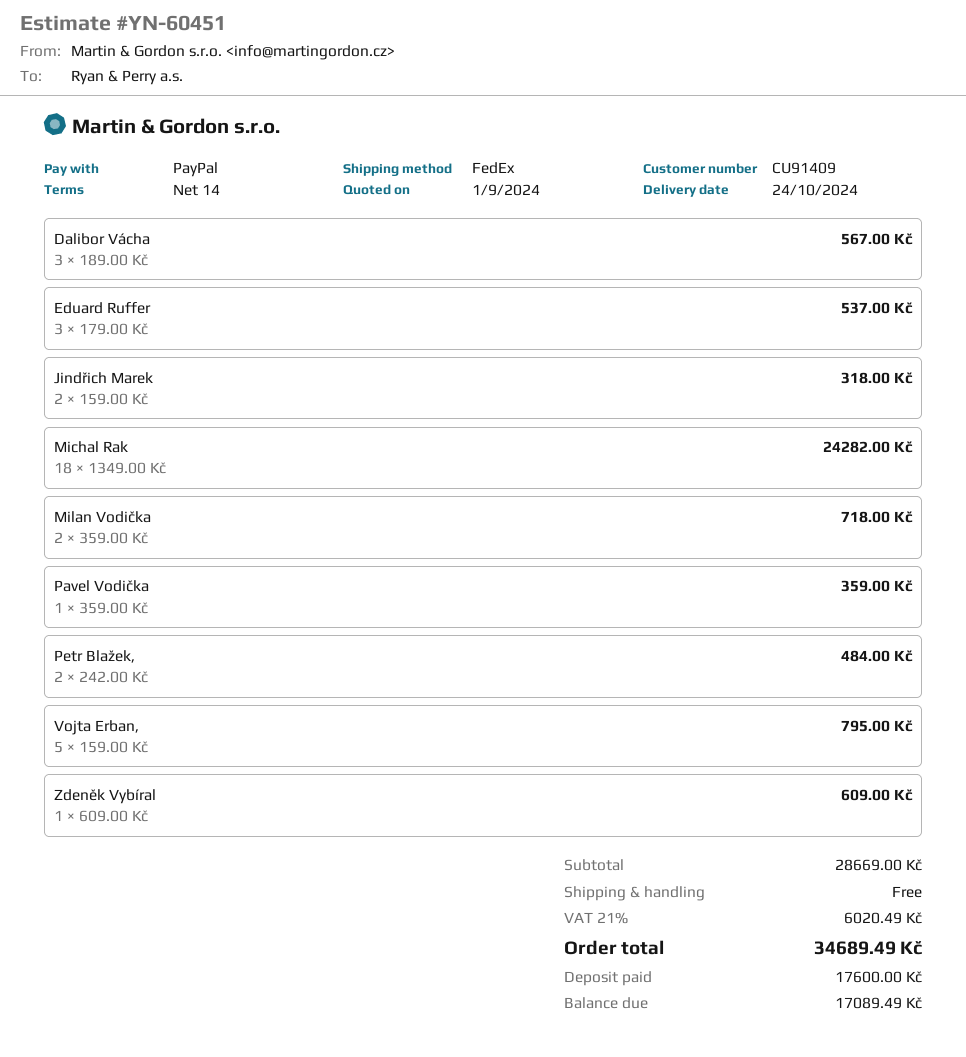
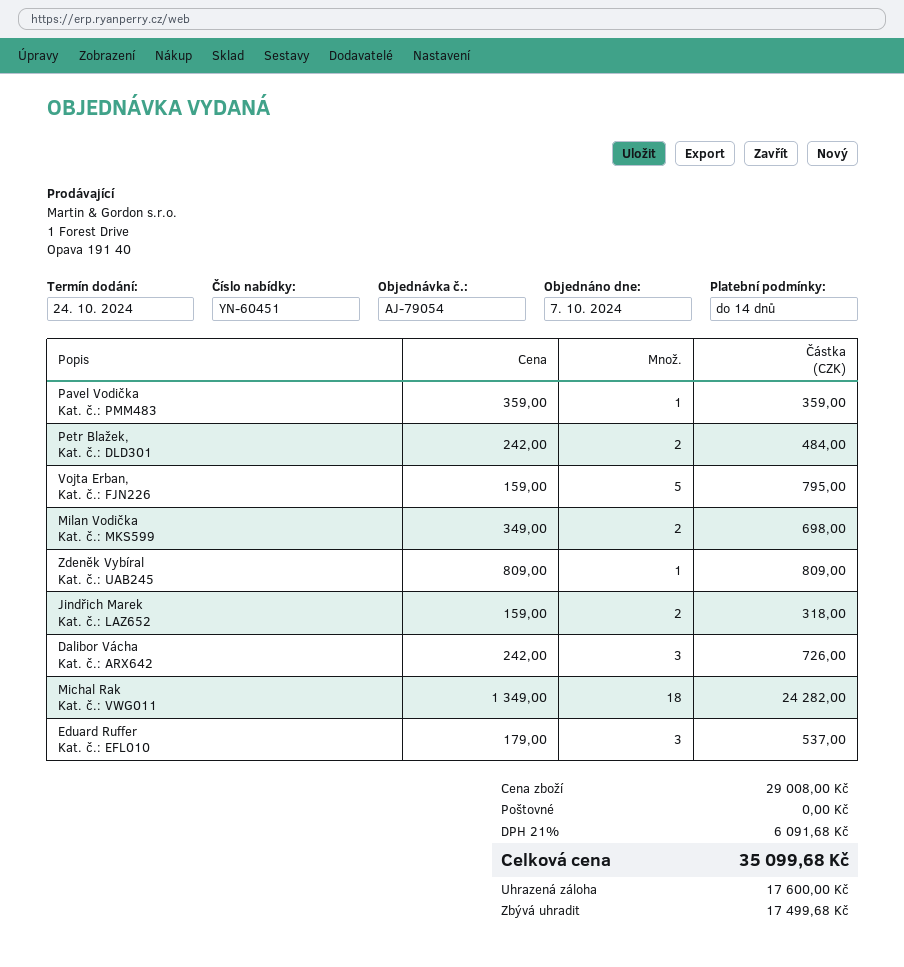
Dalibor Vácha: 3 x 189.00 = 567.00 -> 3 x 242.00 = 726.00
Milan Vodička: 2 x 359.00 = 718.00 -> 2 x 349.00 = 698.00
Zdeněk Vybíral: 1 x 609.00 = 609.00 -> 1 x 809.00 = 809.00
subtotal: 28669.00 -> 29008.00
tax: 21% = 6020.49 -> 21% = 6091.68
total: 34689.49 -> 35099.68
balance: 17089.49 -> 17499.68

